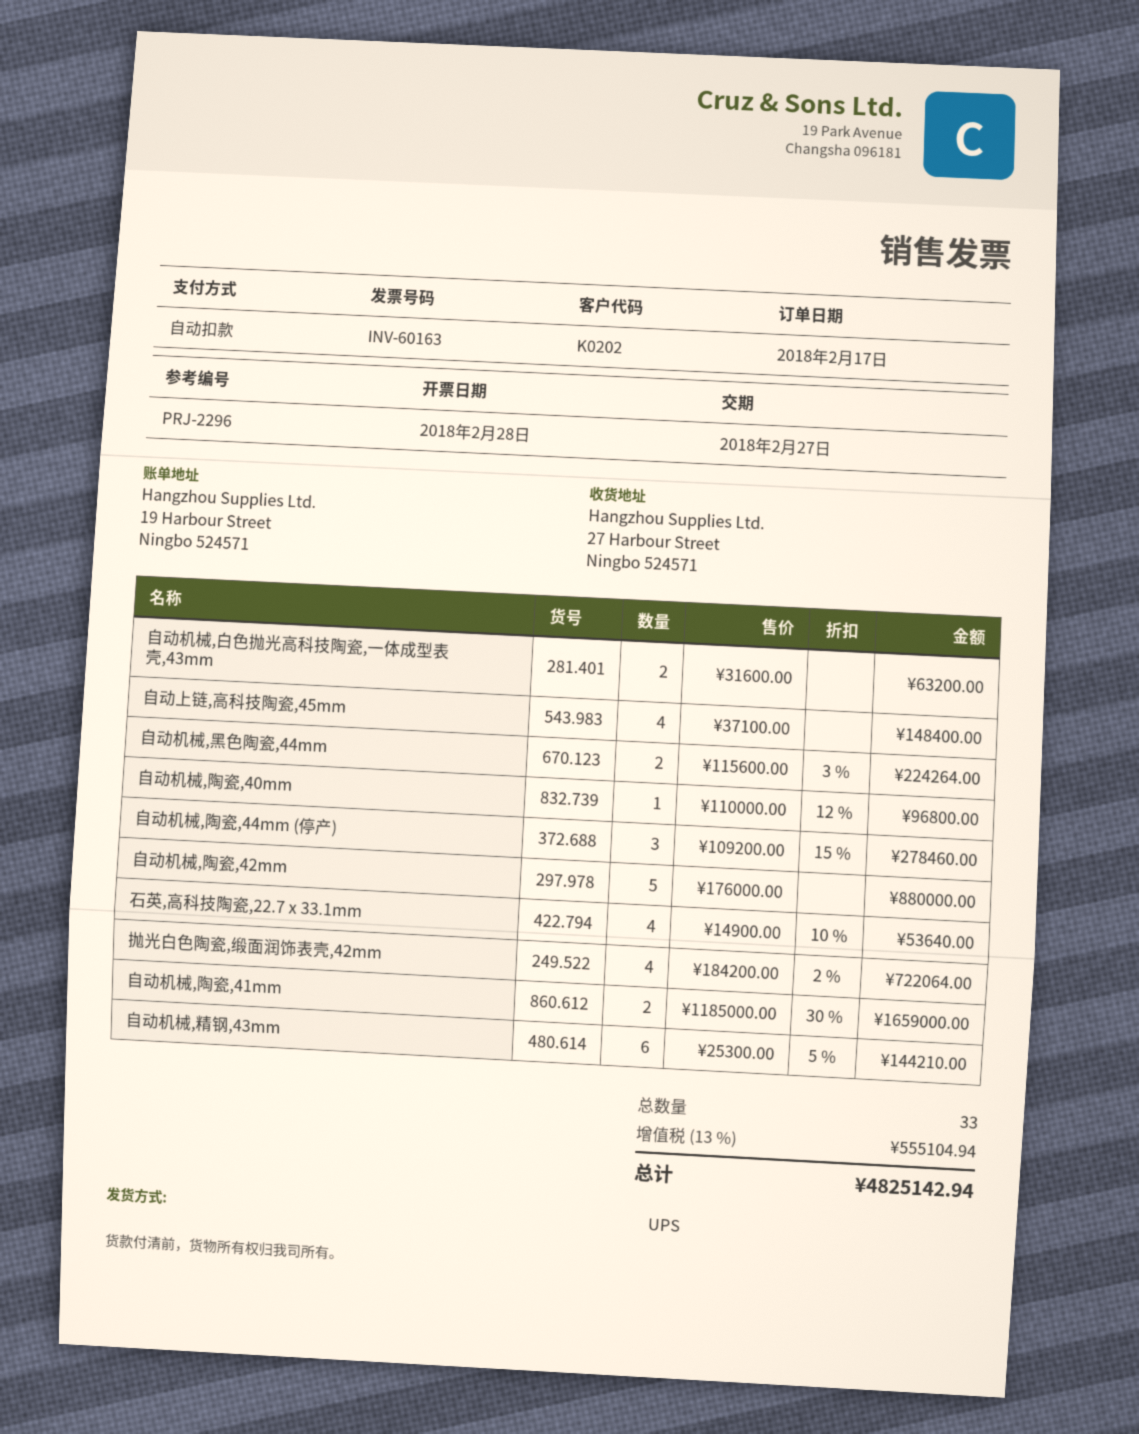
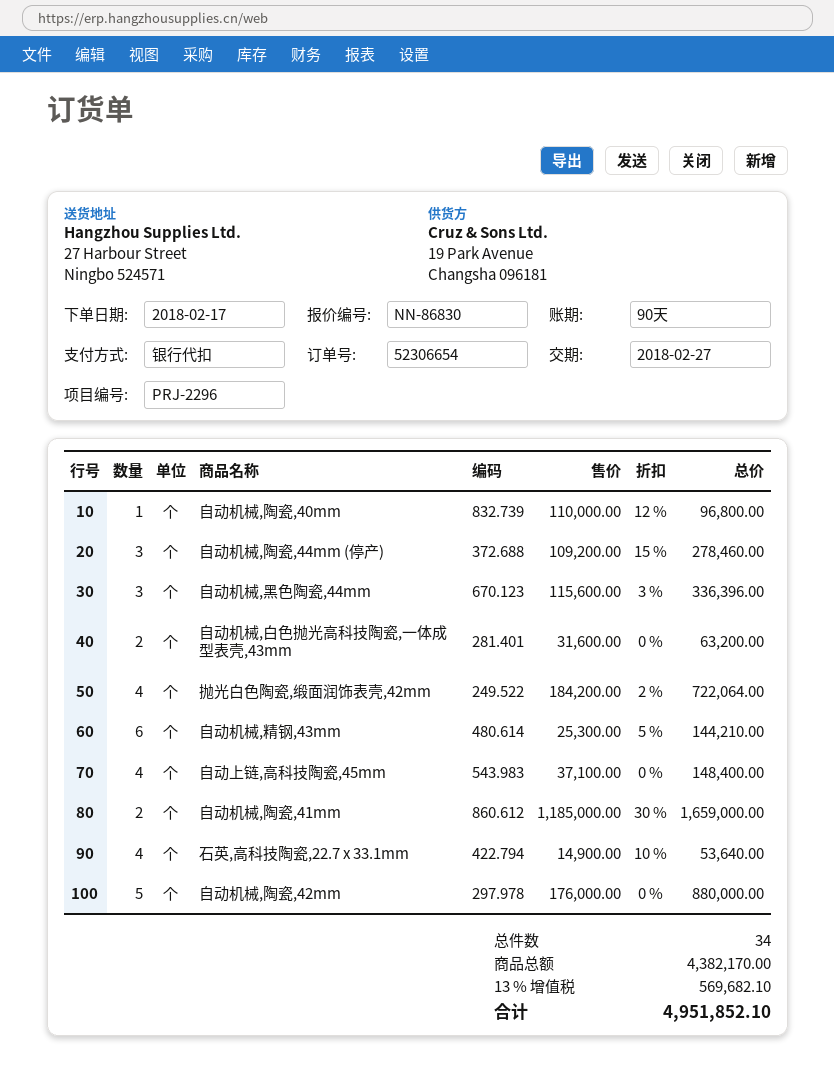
自动机械,黑色陶瓷,44mm: 2 x 115600.00 - 3% = 224264.00 -> 3 x 115600.00 - 3% = 336396.00
total quantity: 33 -> 34
tax: 13% = 555104.94 -> 13% = 569682.10
total: 4825142.94 -> 4951852.10

